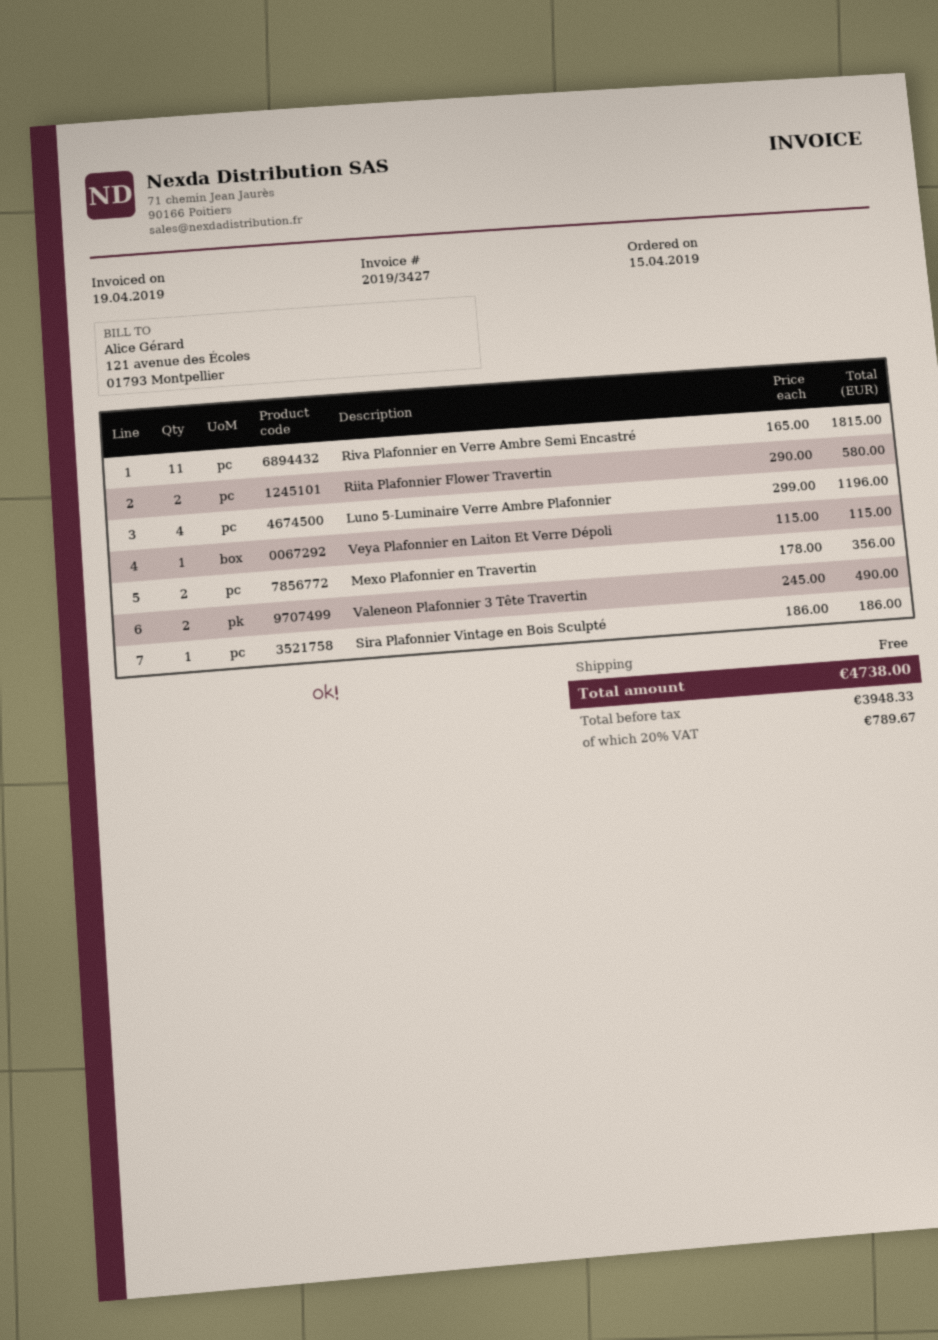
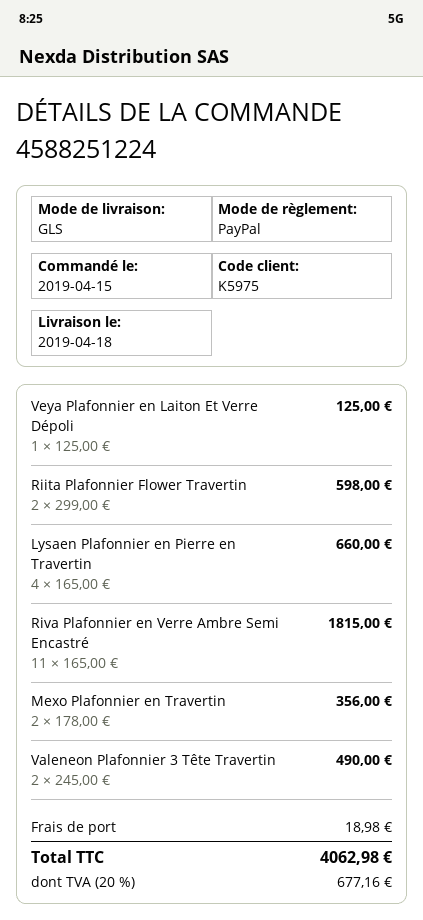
Riita Plafonnier Flower Travertin: 2 x 290.00 = 580.00 -> 2 x 299.00 = 598.00
Luno 5-Luminaire Verre Ambre Plafonnier: 4 x 299.00 = 1196.00 -> none
Veya Plafonnier en Laiton Et Verre Dépoli: 1 x 115.00 = 115.00 -> 1 x 125.00 = 125.00
Sira Plafonnier Vintage en Bois Sculpté: 1 x 186.00 = 186.00 -> none
Lysaen Plafonnier en Pierre en Travertin: none -> 4 x 165.00 = 660.00
shipping: 0.00 -> 18.98
tax: 20% = 789.67 -> 20% = 677.16
total: 4738.00 -> 4062.98

